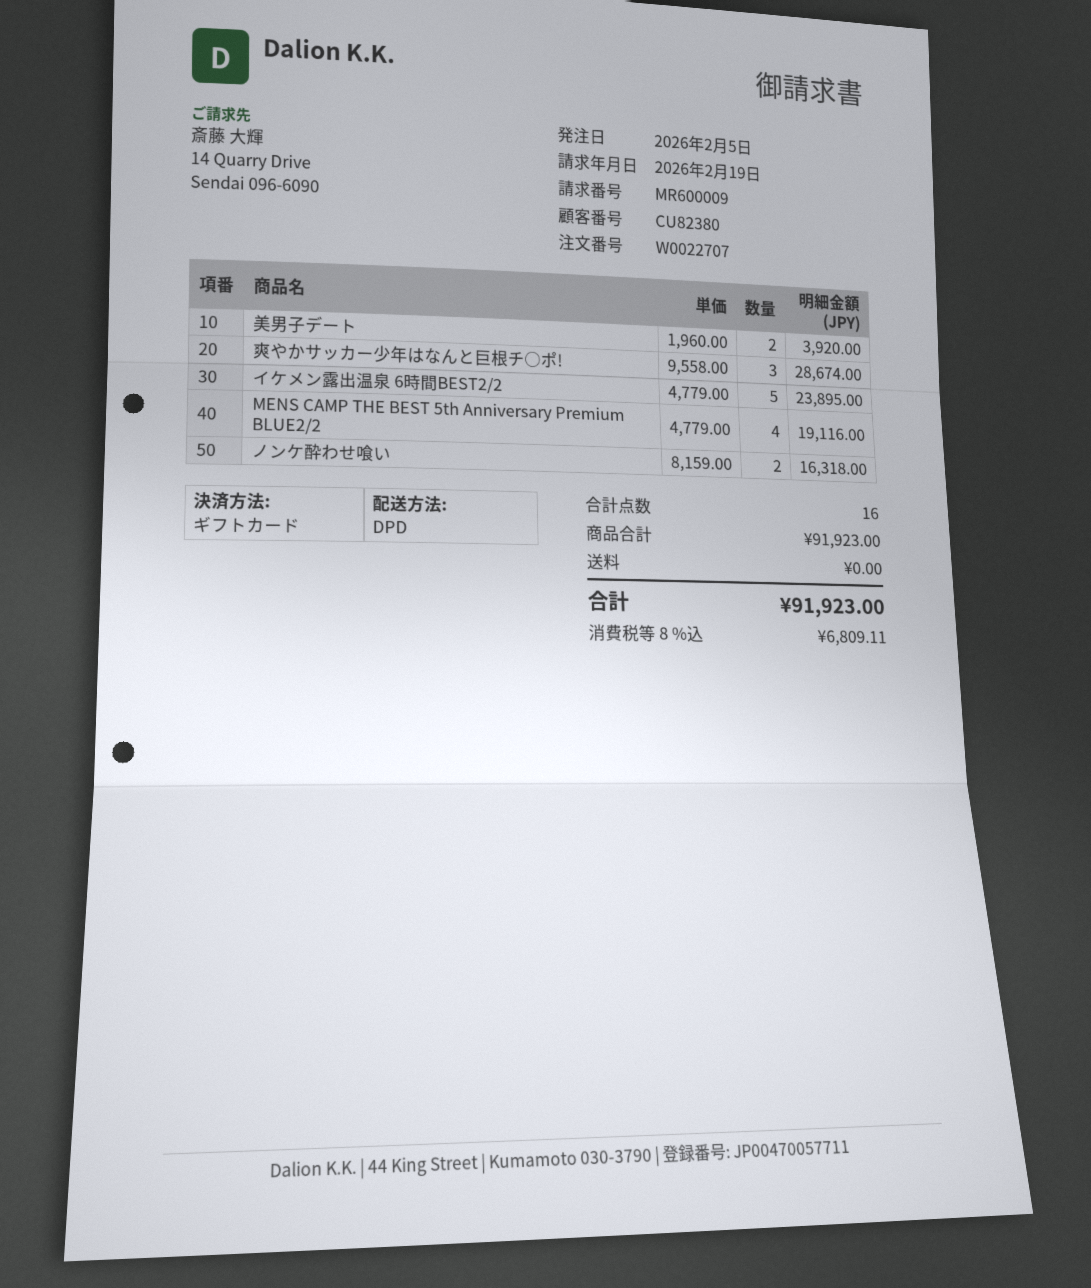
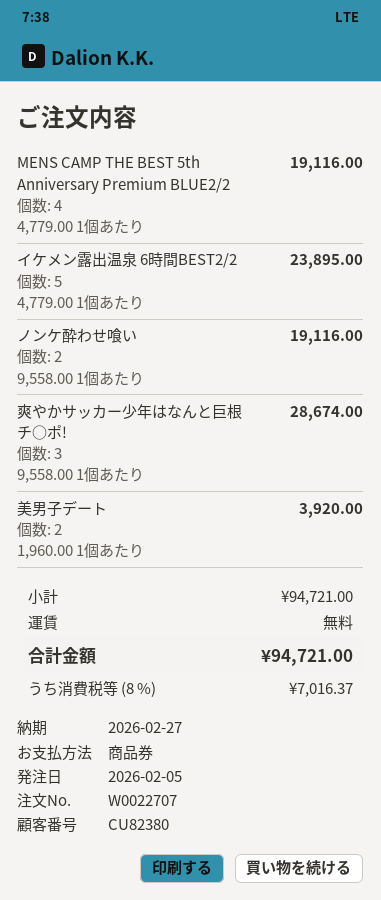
ノンケ酔わせ喰い: 2 x 8159.00 = 16318.00 -> 2 x 9558.00 = 19116.00
subtotal: 91923.00 -> 94721.00
tax: 8% = 6809.11 -> 8% = 7016.37
total: 91923.00 -> 94721.00

